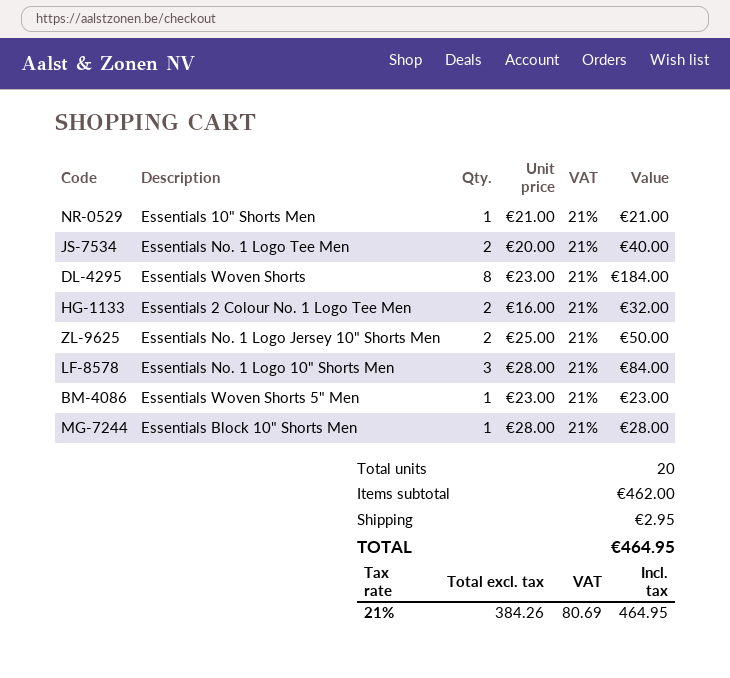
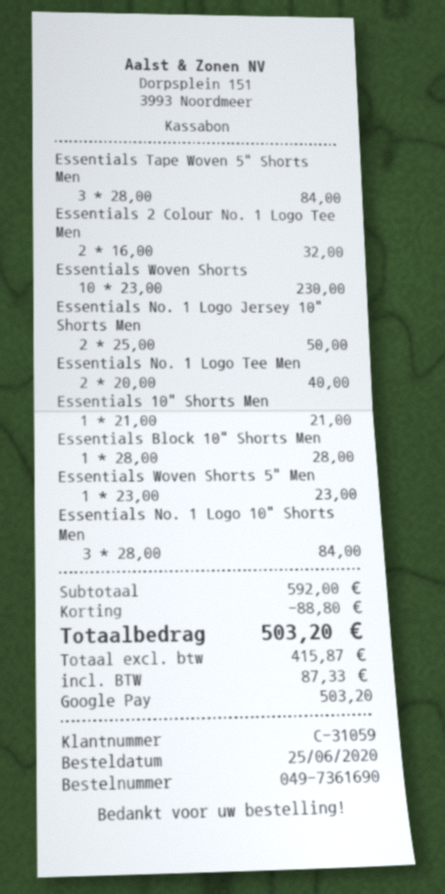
Essentials Woven Shorts: 8 x 23.00 = 184.00 -> 10 x 23.00 = 230.00
Essentials Tape Woven 5" Shorts Men: none -> 3 x 28.00 = 84.00
subtotal: 462.00 -> 592.00
discount: none -> 88.80
shipping: 2.95 -> none
net: 384.26 -> 415.87
tax: 80.69 -> 87.33
total: 464.95 -> 503.20

